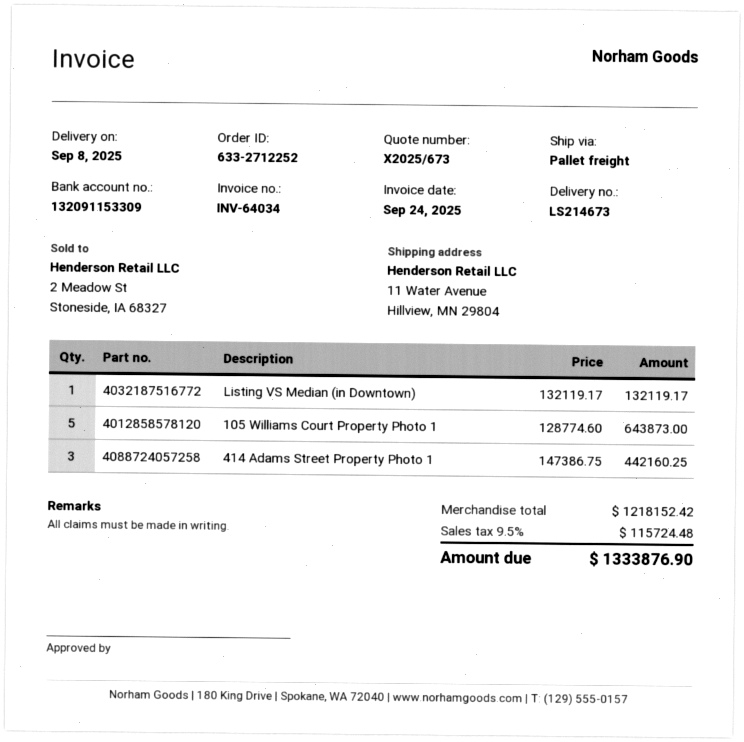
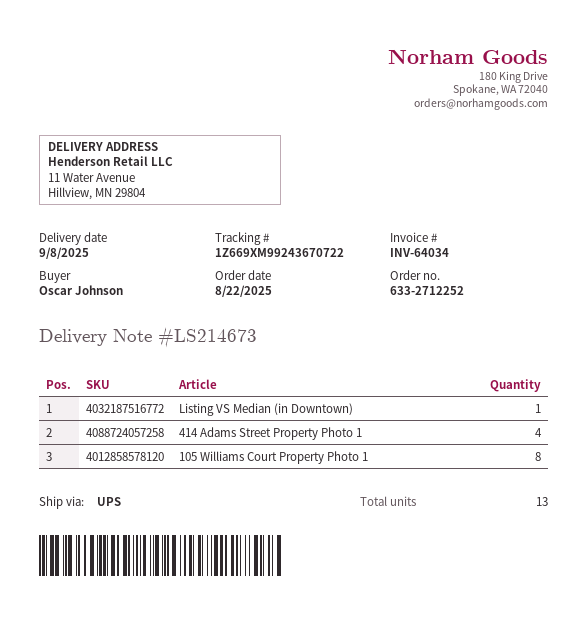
shipping method: pallet freight -> UPS
105 Williams Court Property Photo 1: 5 -> 8
414 Adams Street Property Photo 1: 3 -> 4

